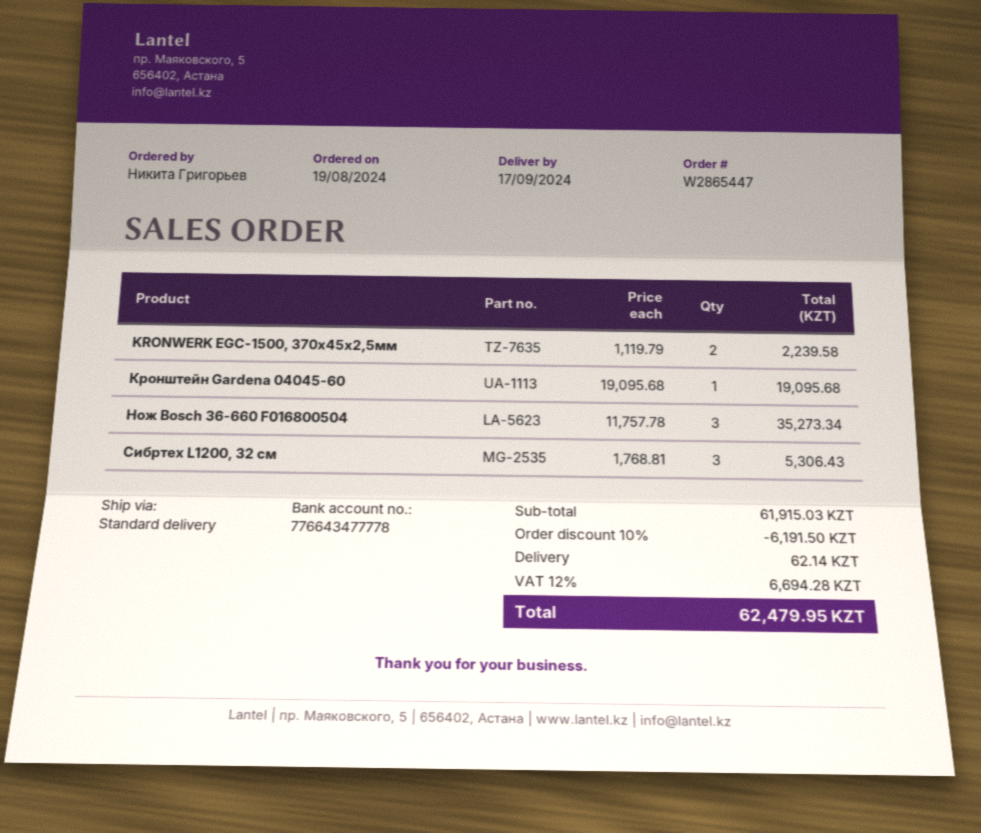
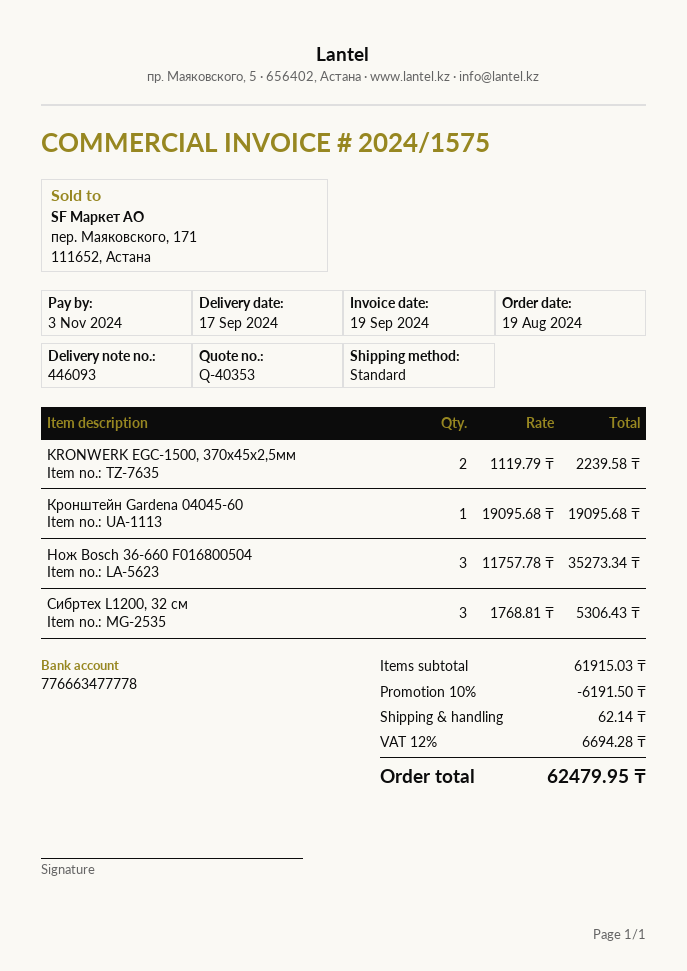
bank account: 776643477778 -> 776663477778

